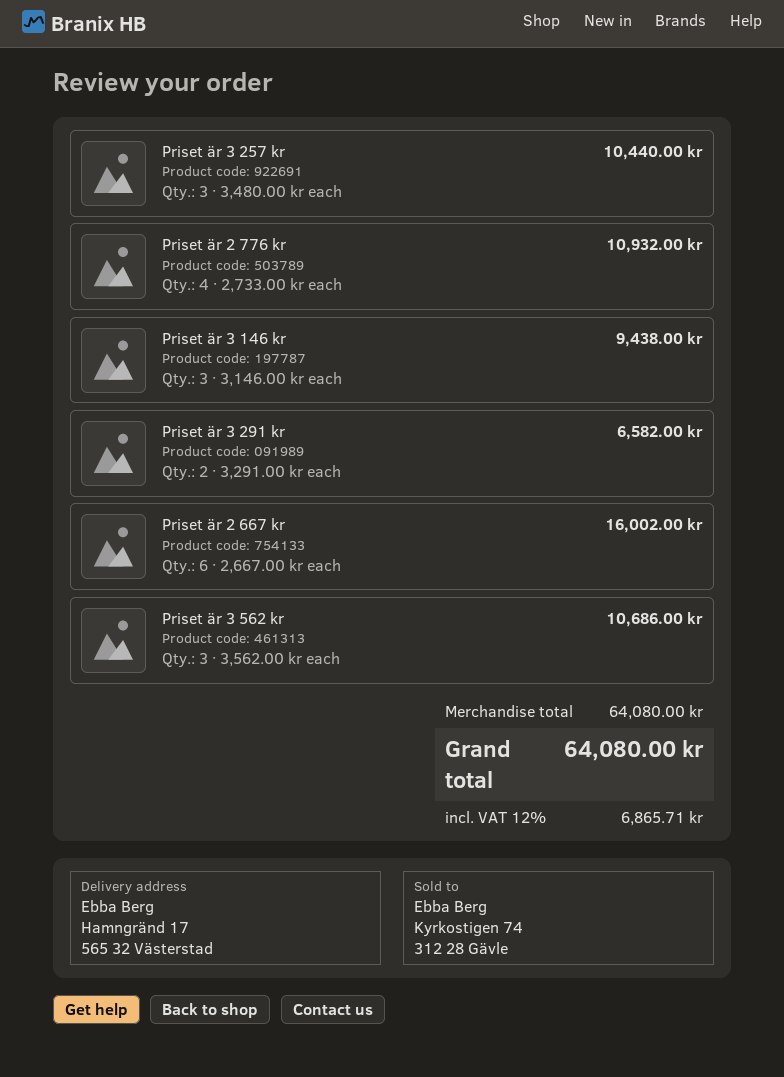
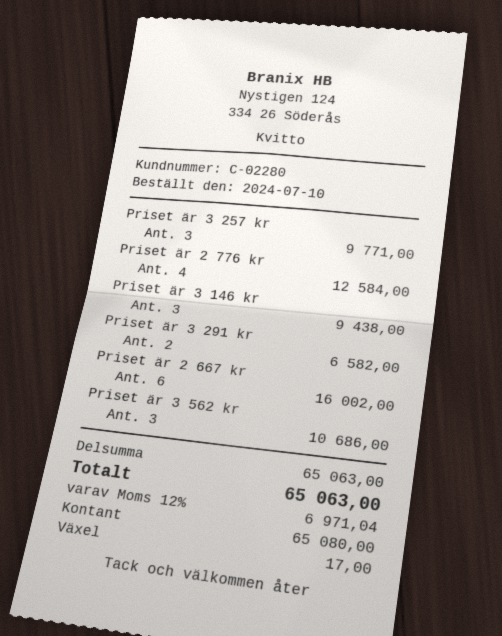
Priset är 3 257 kr: 3 for 10440.00 -> 3 for 9771.00
Priset är 2 776 kr: 4 for 10932.00 -> 4 for 12584.00
subtotal: 64080.00 -> 65063.00
tax: 12% = 6865.71 -> 12% = 6971.04
total: 64080.00 -> 65063.00

